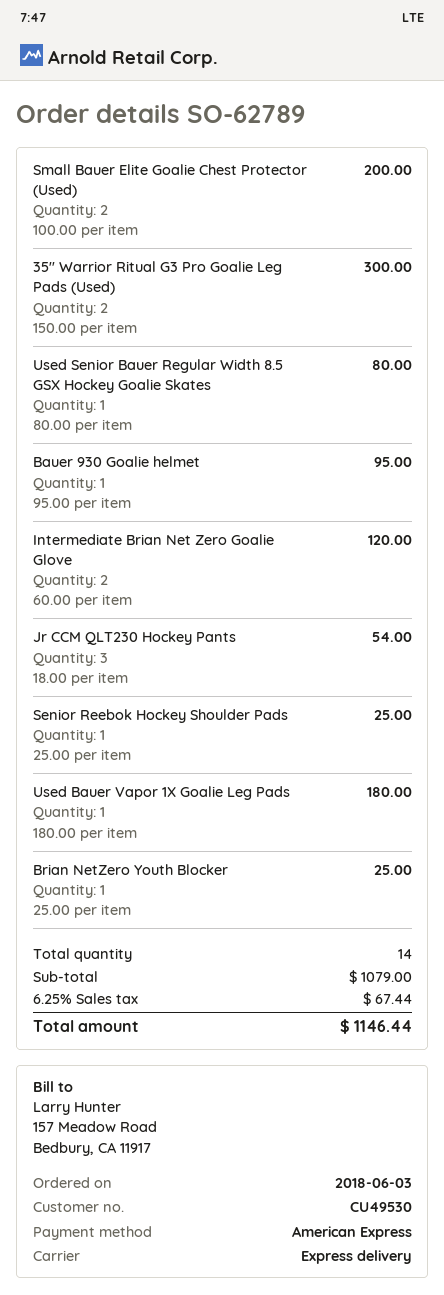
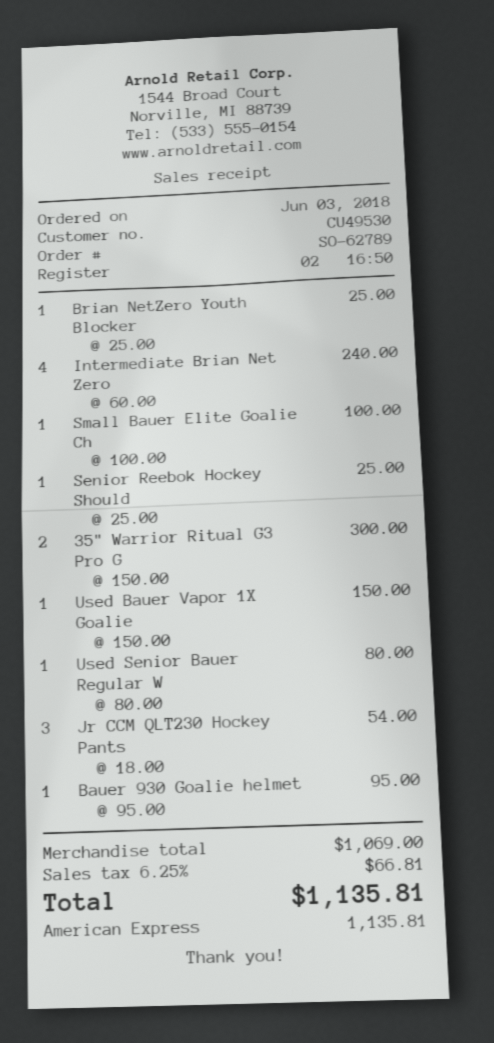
Small Bauer Elite Goalie Chest Protector (Used): 2 x 100.00 = 200.00 -> 1 x 100.00 = 100.00
Intermediate Brian Net Zero Goalie Glove: 2 x 60.00 = 120.00 -> 4 x 60.00 = 240.00
Used Bauer Vapor 1X Goalie Leg Pads: 1 x 180.00 = 180.00 -> 1 x 150.00 = 150.00
subtotal: 1079.00 -> 1069.00
tax: 6.25% = 67.44 -> 6.25% = 66.81
total: 1146.44 -> 1135.81

